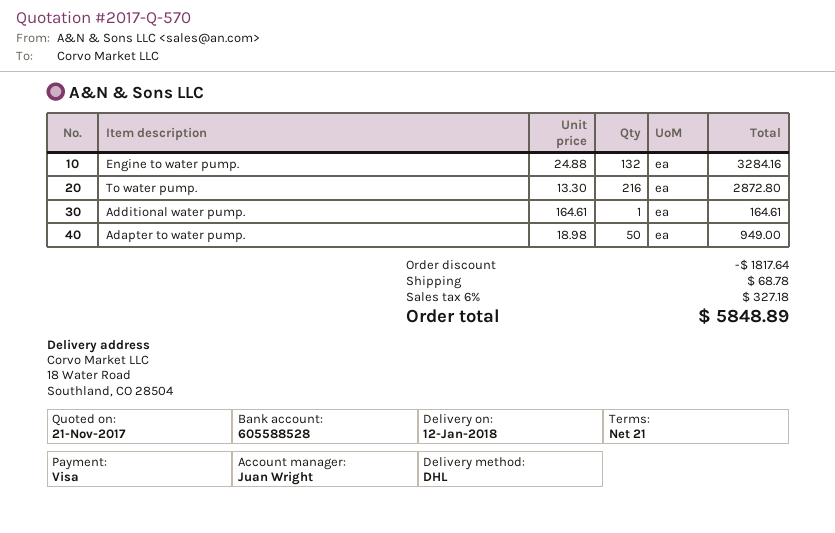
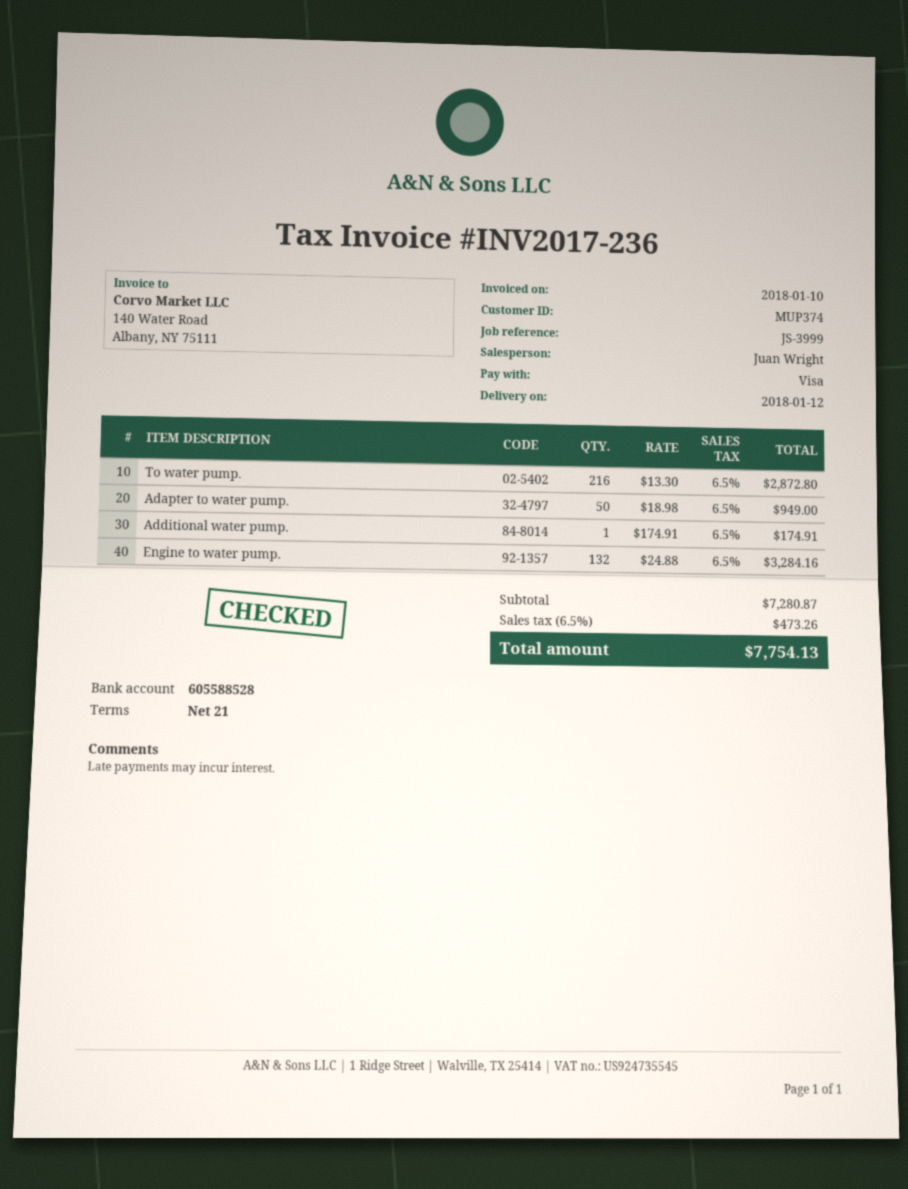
Additional water pump.: 1 x 164.61 = 164.61 -> 1 x 174.91 = 174.91
discount: 1817.64 -> none
shipping: 68.78 -> none
tax: 6% = 327.18 -> 6.5% = 473.26
total: 5848.89 -> 7754.13

